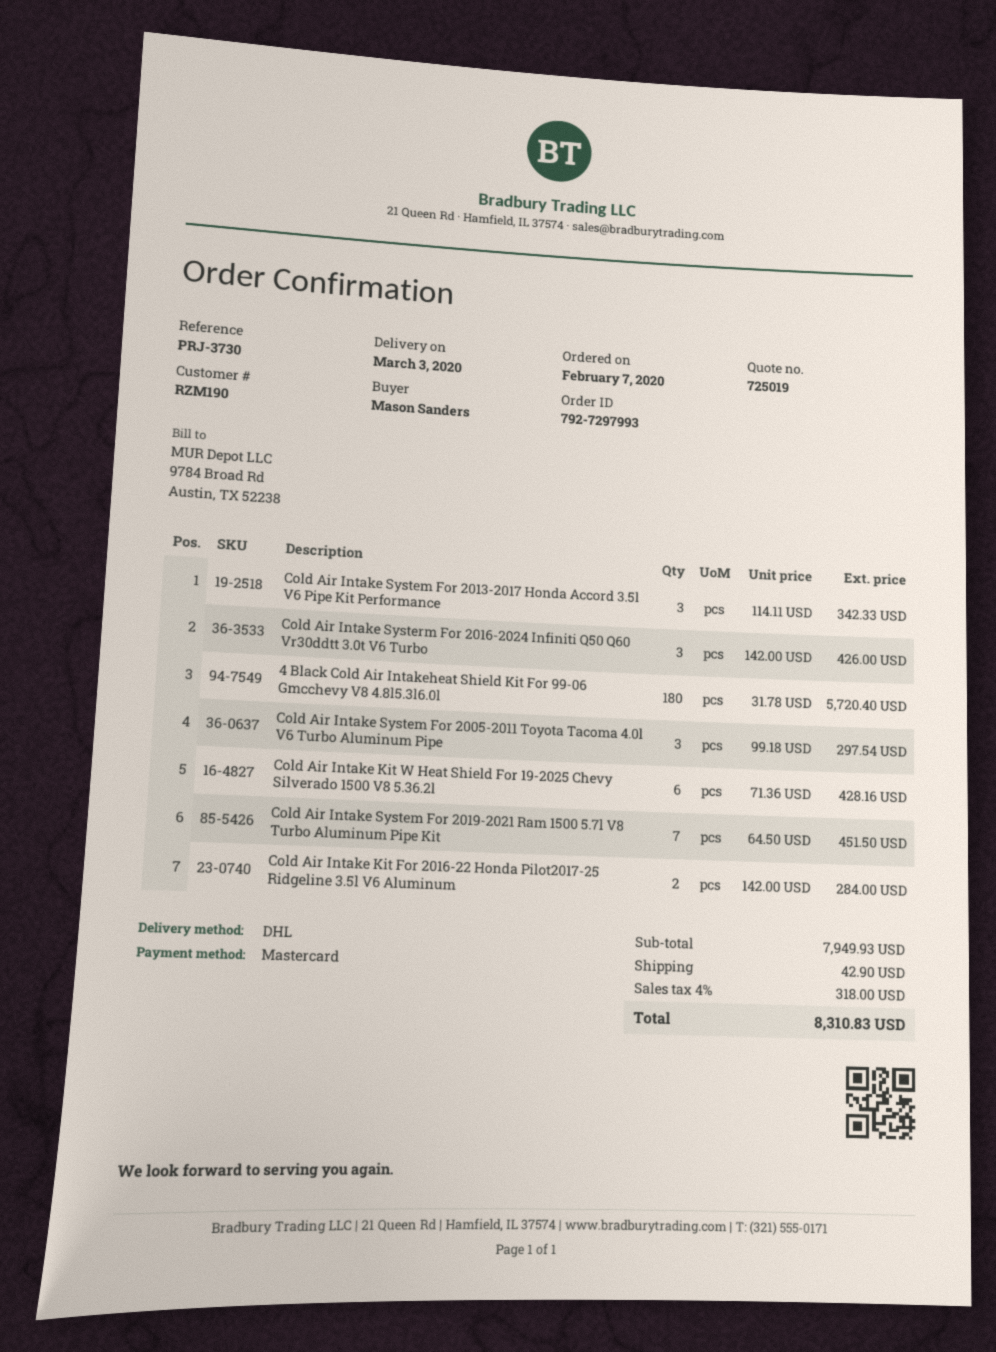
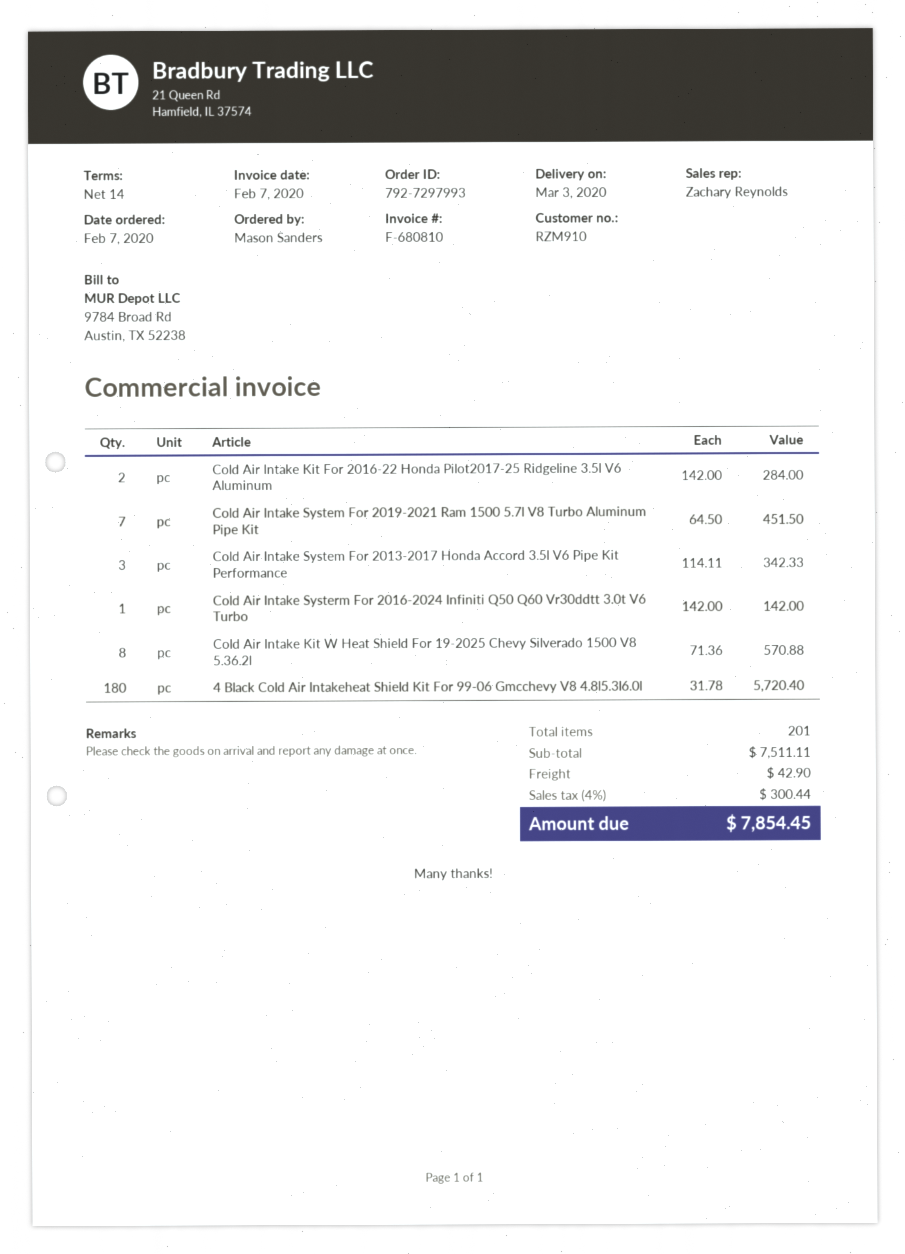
customer number: RZM190 -> RZM910
Cold Air Intake Systerm For 2016-2024 Infiniti Q50 Q60 Vr30ddtt 3.0t V6 Turbo: 3 x 142.00 = 426.00 -> 1 x 142.00 = 142.00
Cold Air Intake System For 2005-2011 Toyota Tacoma 4.0l V6 Turbo Aluminum Pipe: 3 x 99.18 = 297.54 -> none
Cold Air Intake Kit W Heat Shield For 19-2025 Chevy Silverado 1500 V8 5.36.2l: 6 x 71.36 = 428.16 -> 8 x 71.36 = 570.88
subtotal: 7949.93 -> 7511.11
tax: 4% = 318.00 -> 4% = 300.44
total: 8310.83 -> 7854.45

